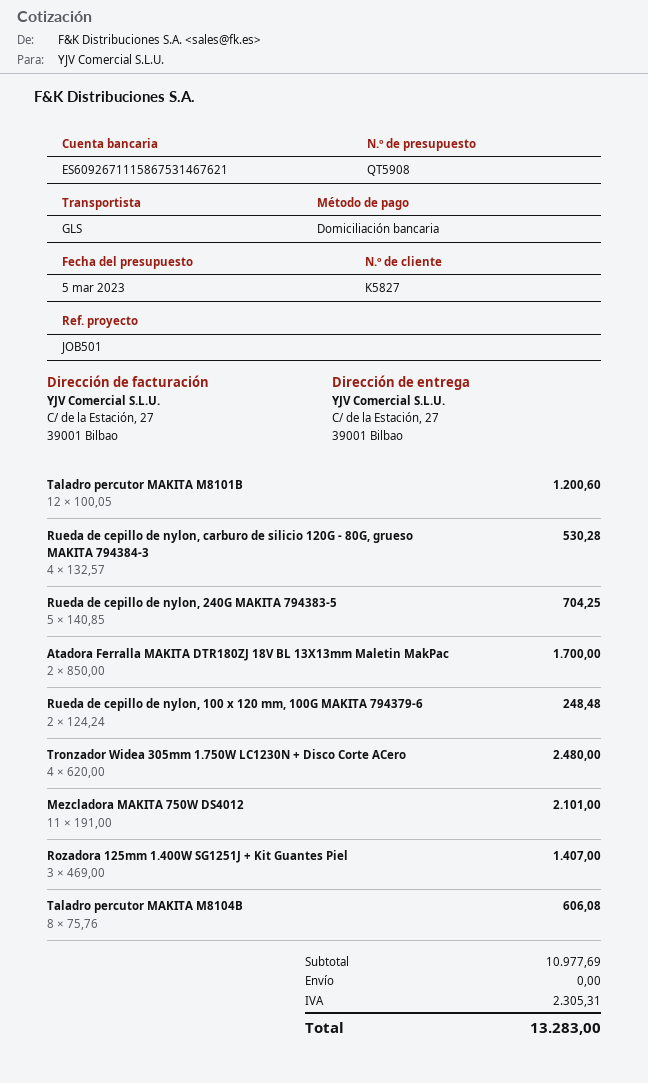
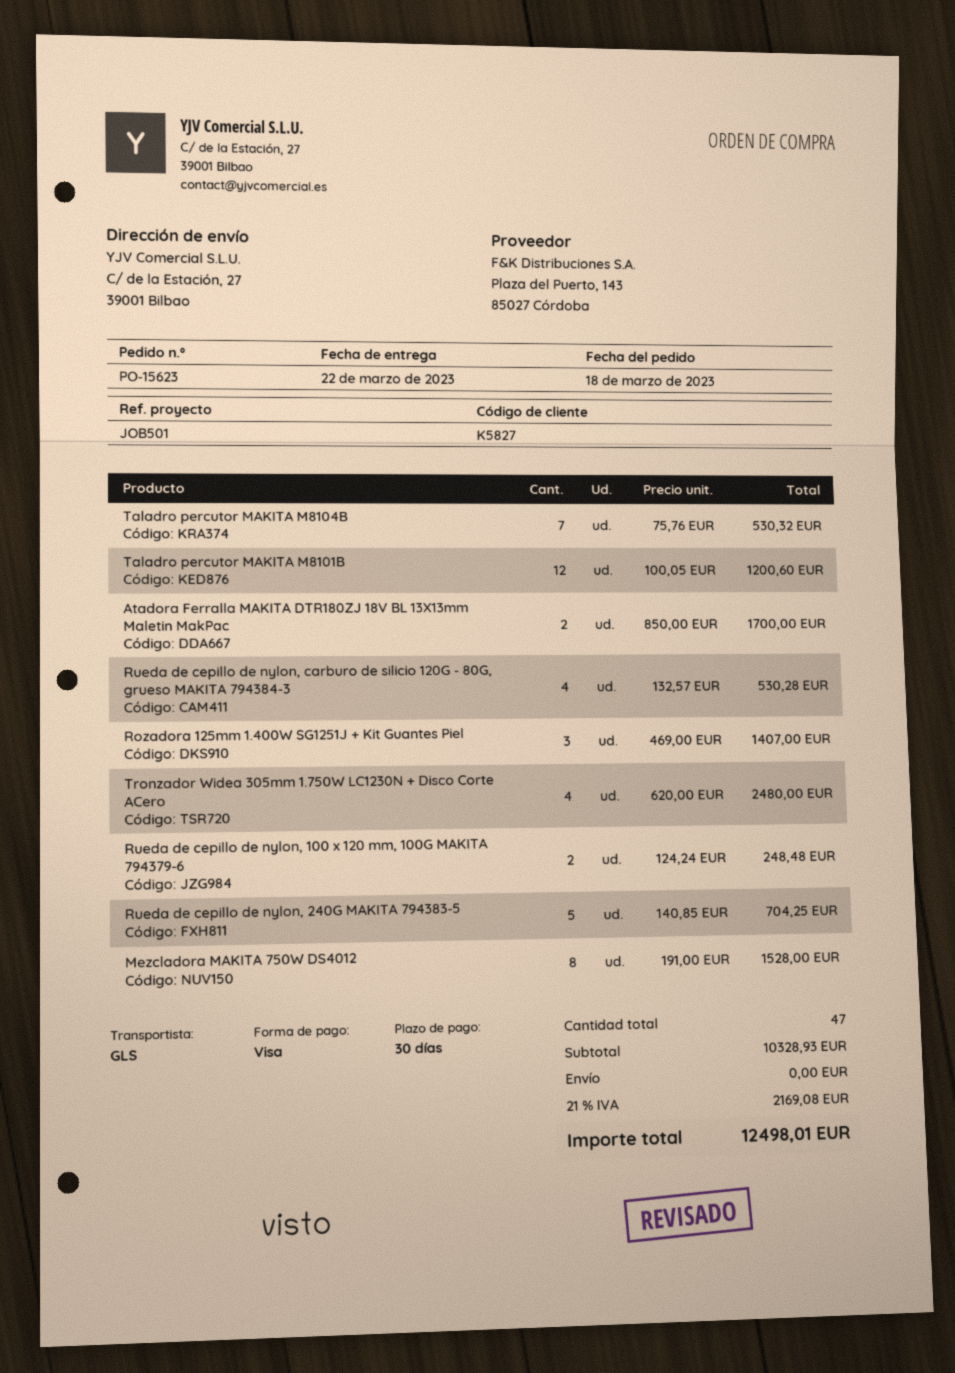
payment method: direct debit -> Visa
Mezcladora MAKITA 750W DS4012: 11 x 191.00 = 2101.00 -> 8 x 191.00 = 1528.00
Taladro percutor MAKITA M8104B: 8 x 75.76 = 606.08 -> 7 x 75.76 = 530.32
subtotal: 10977.69 -> 10328.93
tax: 2305.31 -> 2169.08
total: 13283.00 -> 12498.01

